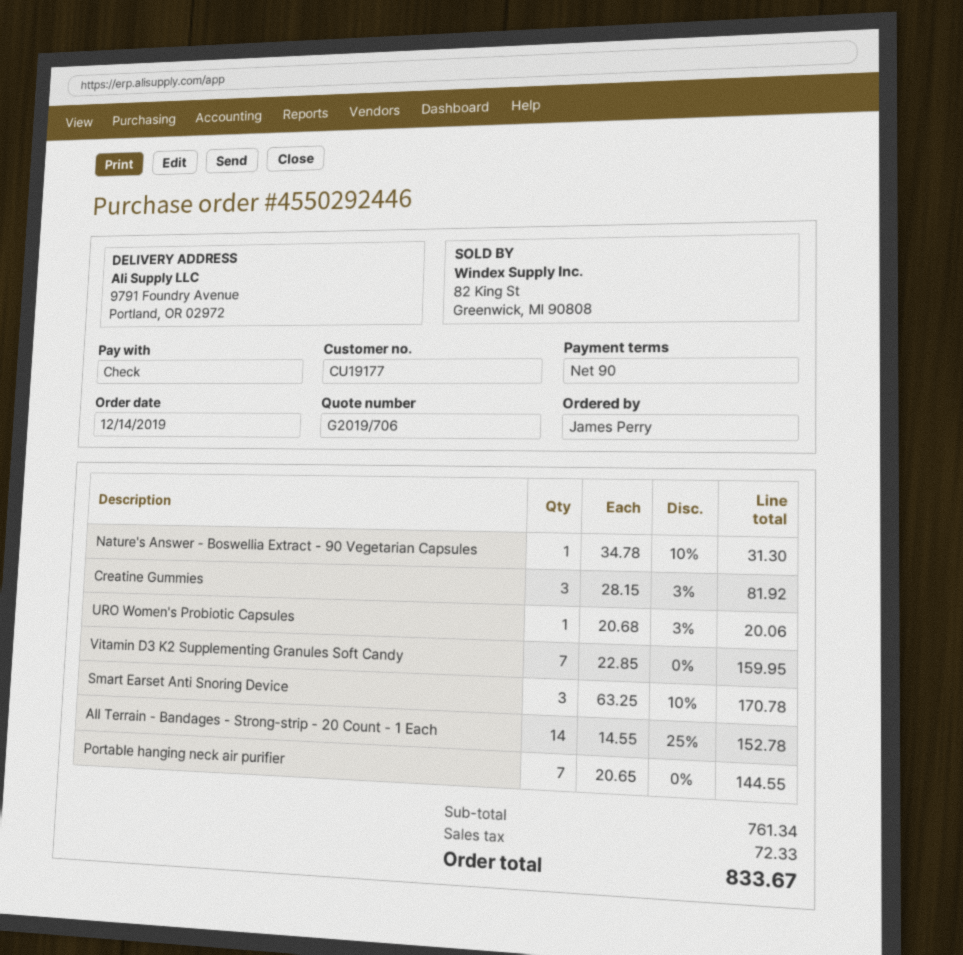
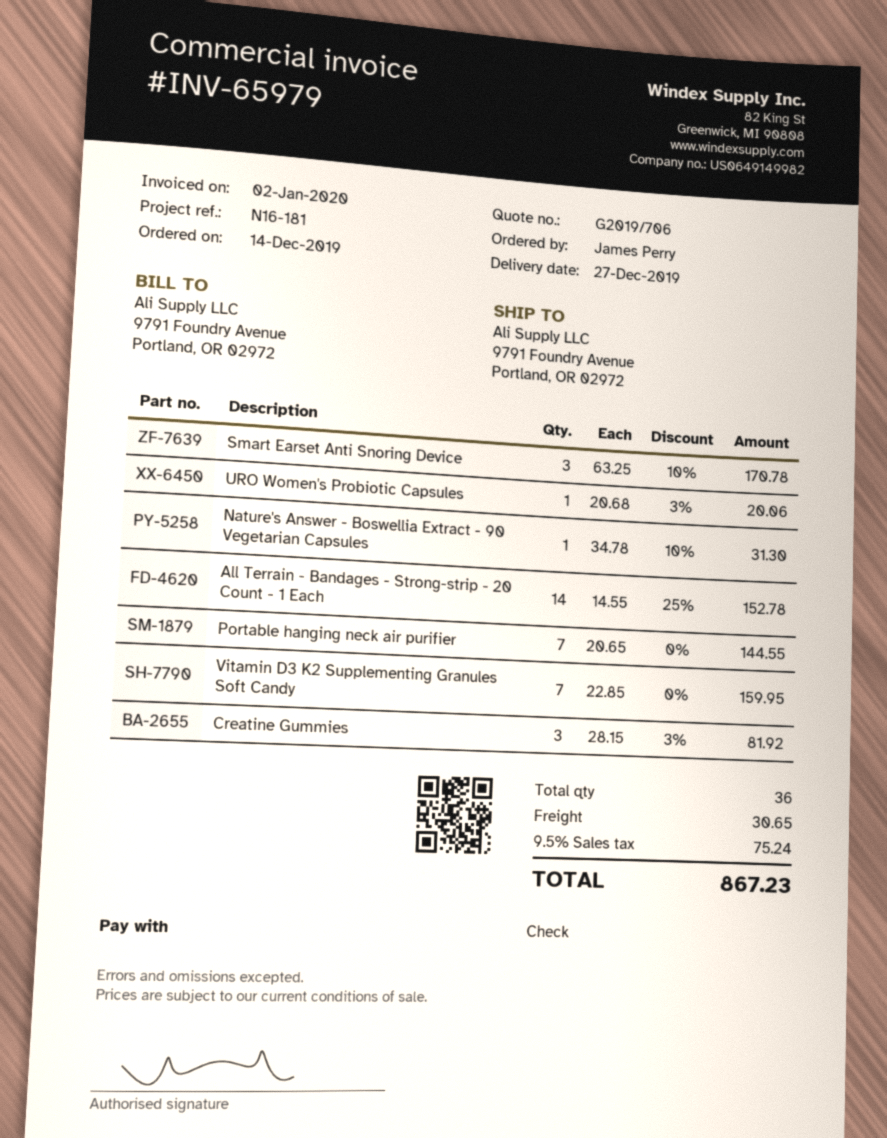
shipping: none -> 30.65
tax: 72.33 -> 75.24
total: 833.67 -> 867.23

